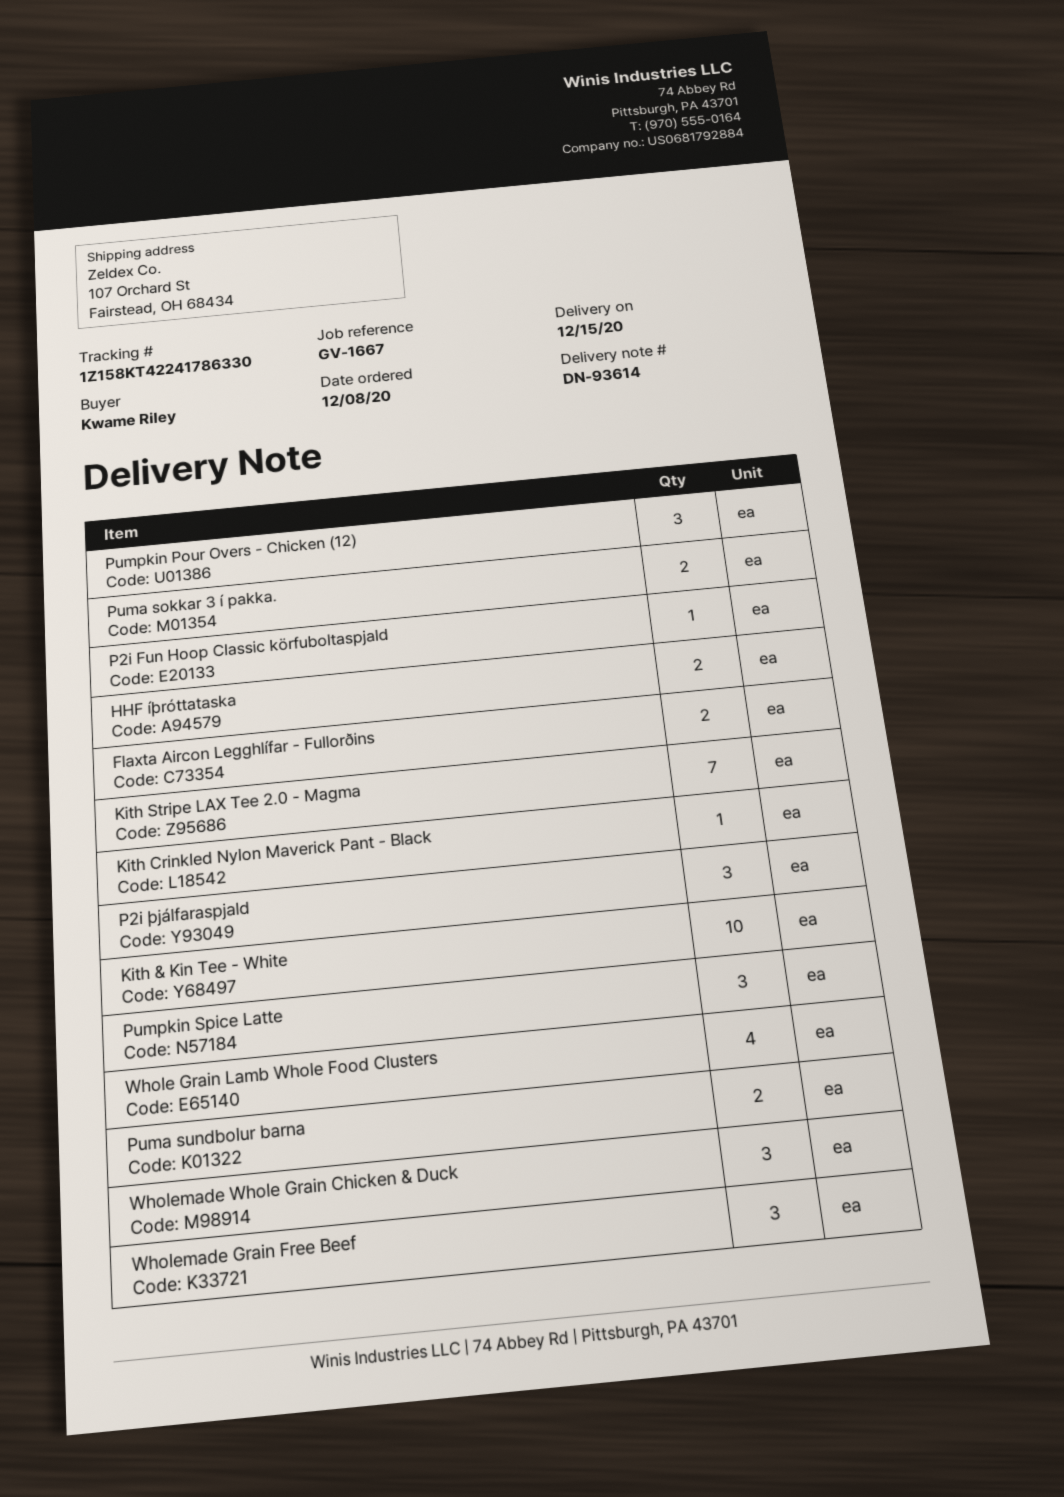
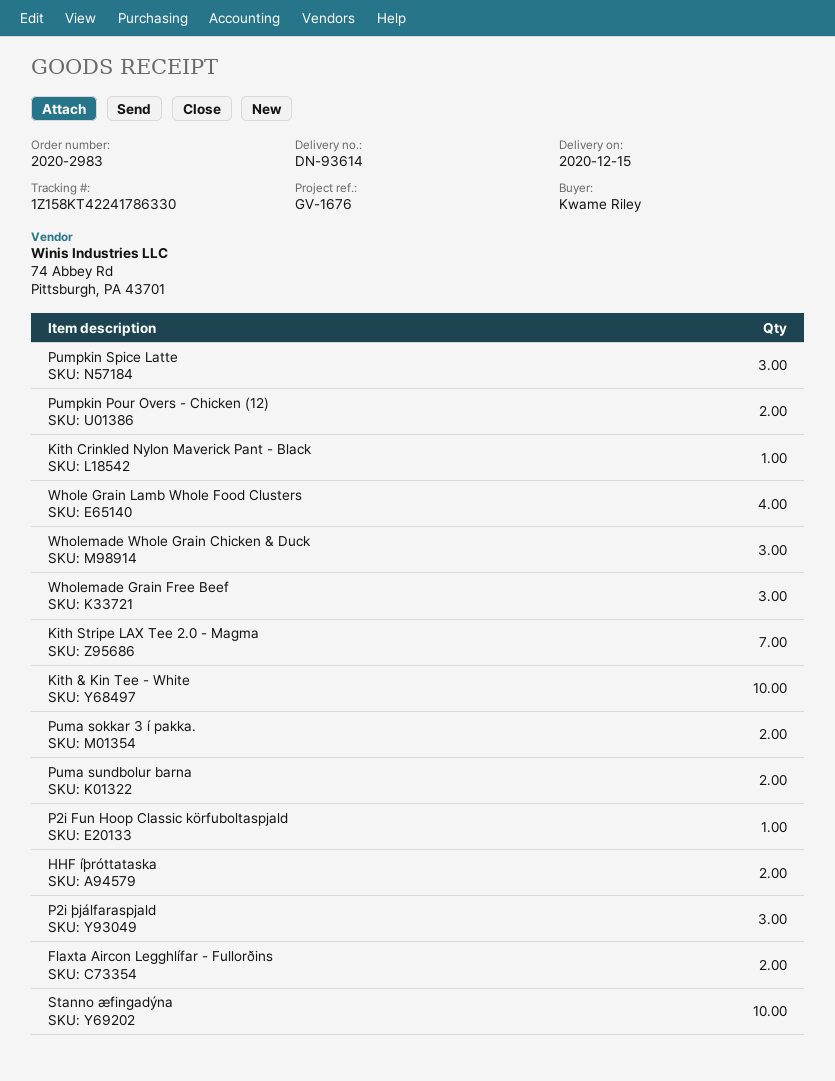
reference: GV-1667 -> GV-1676
Pumpkin Pour Overs - Chicken (12): 3 -> 2
Stanno æfingadýna: none -> 10

